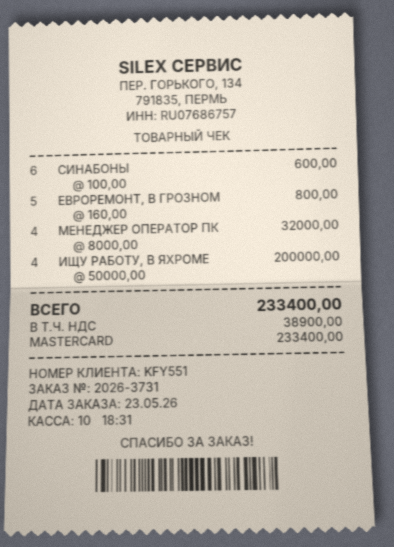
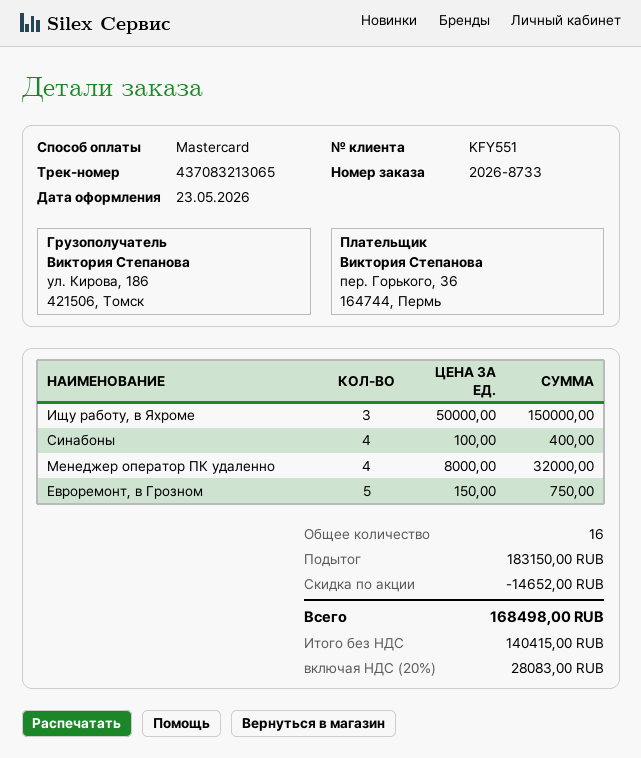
order number: 2026-3731 -> 2026-8733
СИНАБОНЫ: 6 x 100.00 = 600.00 -> 4 x 100.00 = 400.00
ЕВРОРЕМОНТ, В ГРОЗНОМ: 5 x 160.00 = 800.00 -> 5 x 150.00 = 750.00
ИЩУ РАБОТУ, В ЯХРОМЕ: 4 x 50000.00 = 200000.00 -> 3 x 50000.00 = 150000.00
discount: none -> 14652.00
tax: 38900.00 -> 28083.00
total: 233400.00 -> 168498.00

